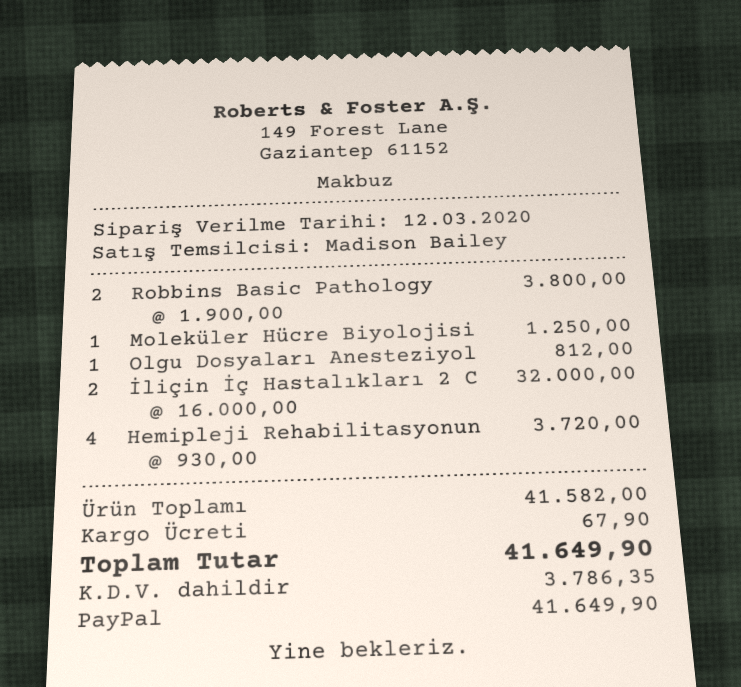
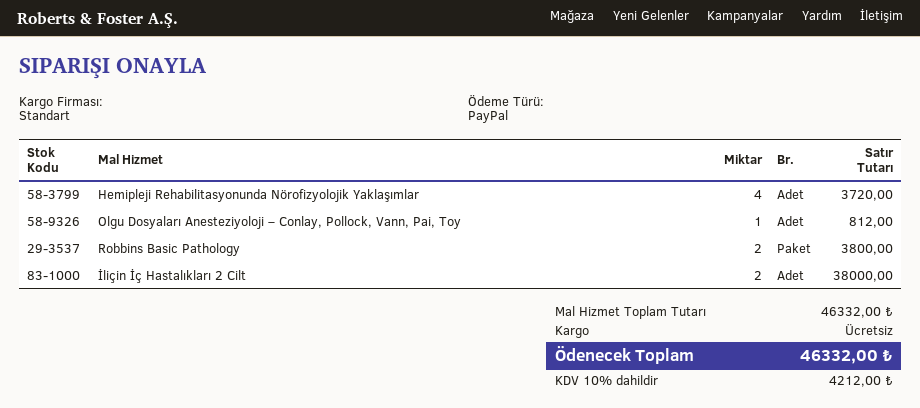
Moleküler Hücre Biyolojisi: 1 for 1250.00 -> none
İliçin İç Hastalıkları 2 C: 2 for 32000.00 -> 2 for 38000.00
subtotal: 41582.00 -> 46332.00
shipping: 67.90 -> 0.00
tax: 3786.35 -> 4212.00
total: 41649.90 -> 46332.00

